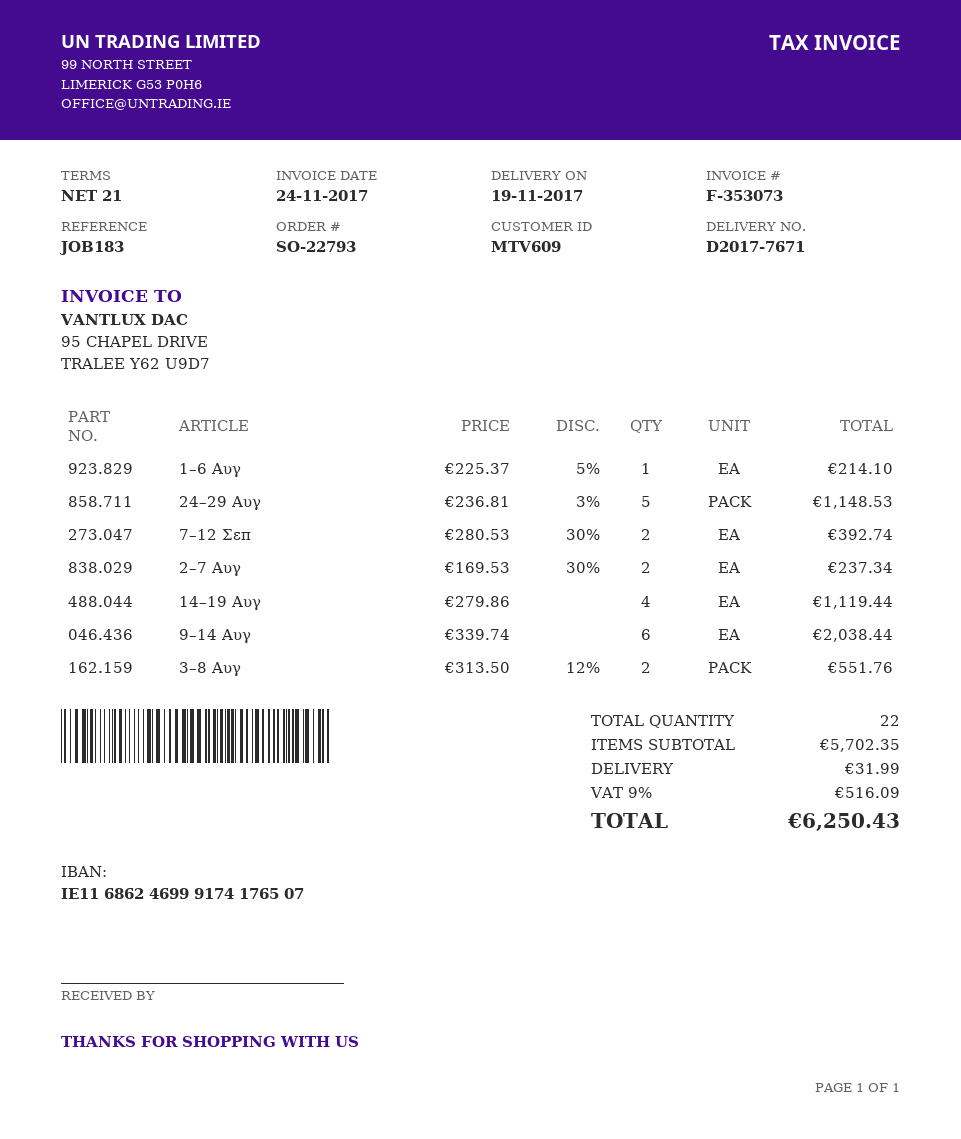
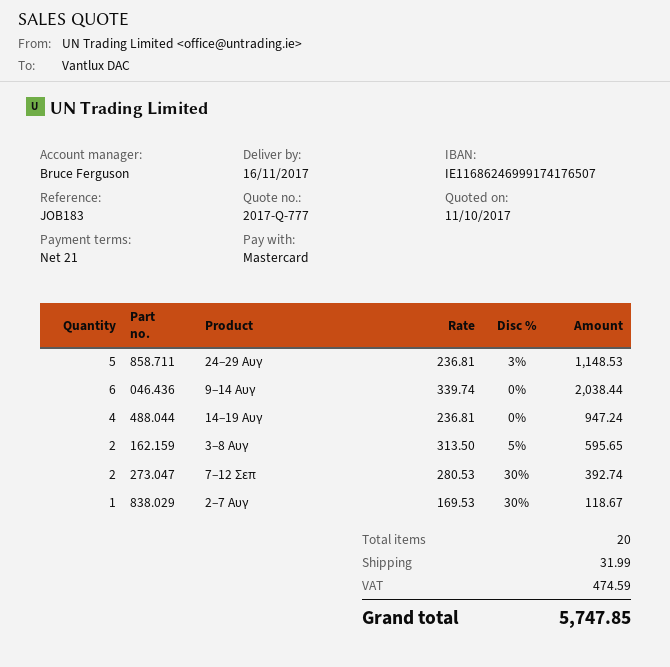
delivery date: 2017-11-19 -> 2017-11-16
1–6 Αυγ: 1 x 225.37 - 5% = 214.10 -> none
2–7 Αυγ: 2 x 169.53 - 30% = 237.34 -> 1 x 169.53 - 30% = 118.67
14–19 Αυγ: 4 x 279.86 = 1119.44 -> 4 x 236.81 = 947.24
3–8 Αυγ: 2 x 313.50 - 12% = 551.76 -> 2 x 313.50 - 5% = 595.65
total quantity: 22 -> 20
tax: 516.09 -> 474.59
total: 6250.43 -> 5747.85

